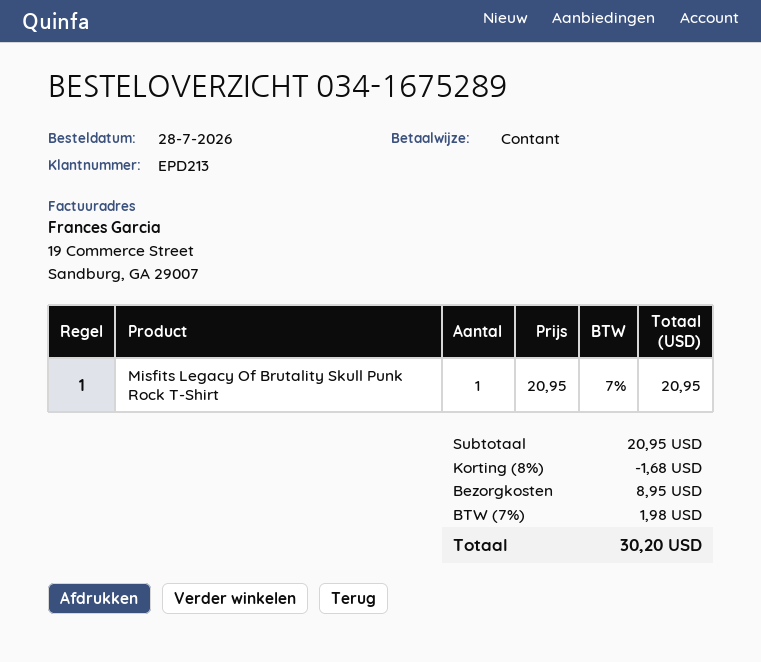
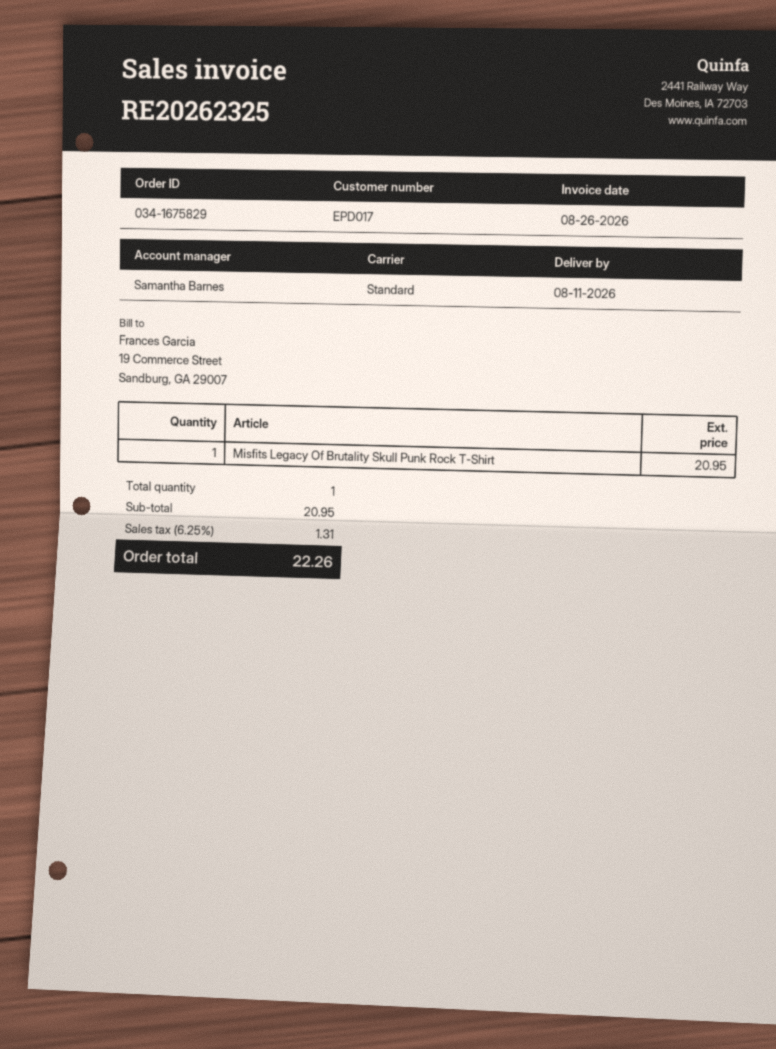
order number: 034-1675289 -> 034-1675829
customer number: EPD213 -> EPD017
discount: 8% = 1.68 -> none
shipping: 8.95 -> none
tax: 7% = 1.98 -> 6.25% = 1.31
total: 30.20 -> 22.26

